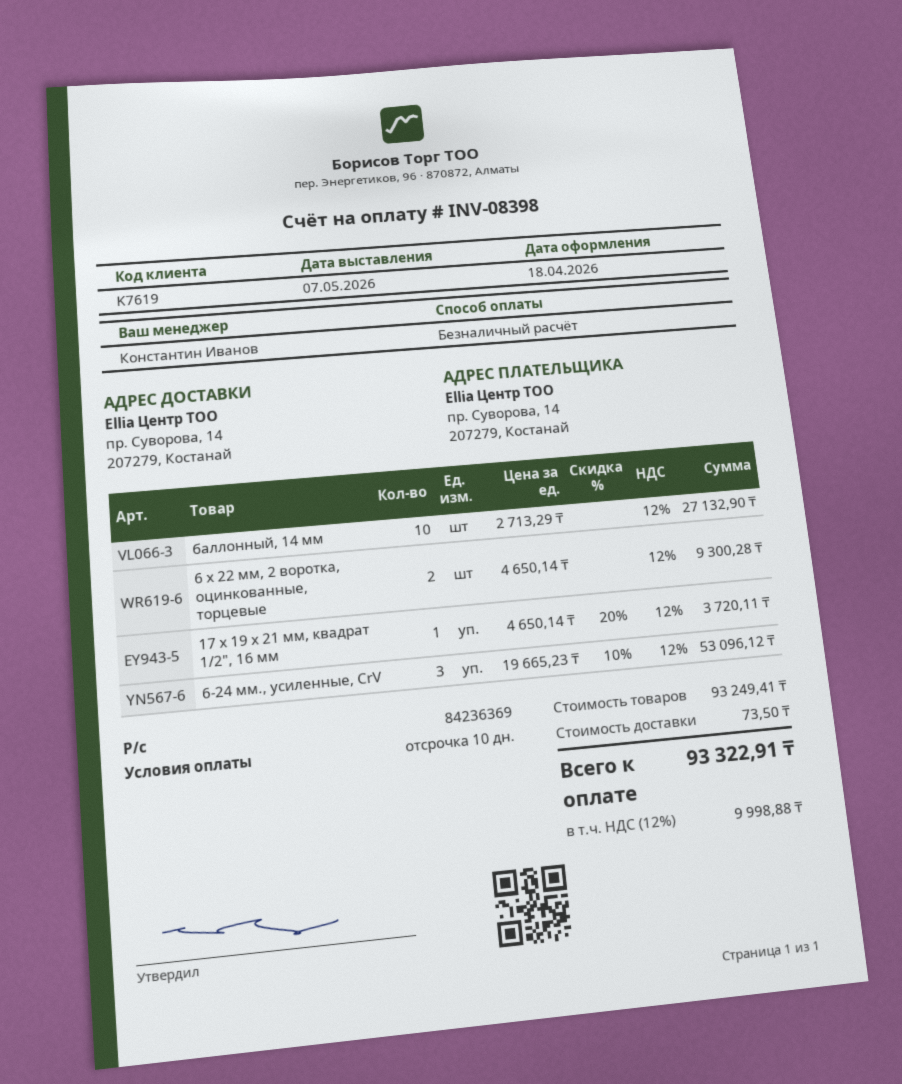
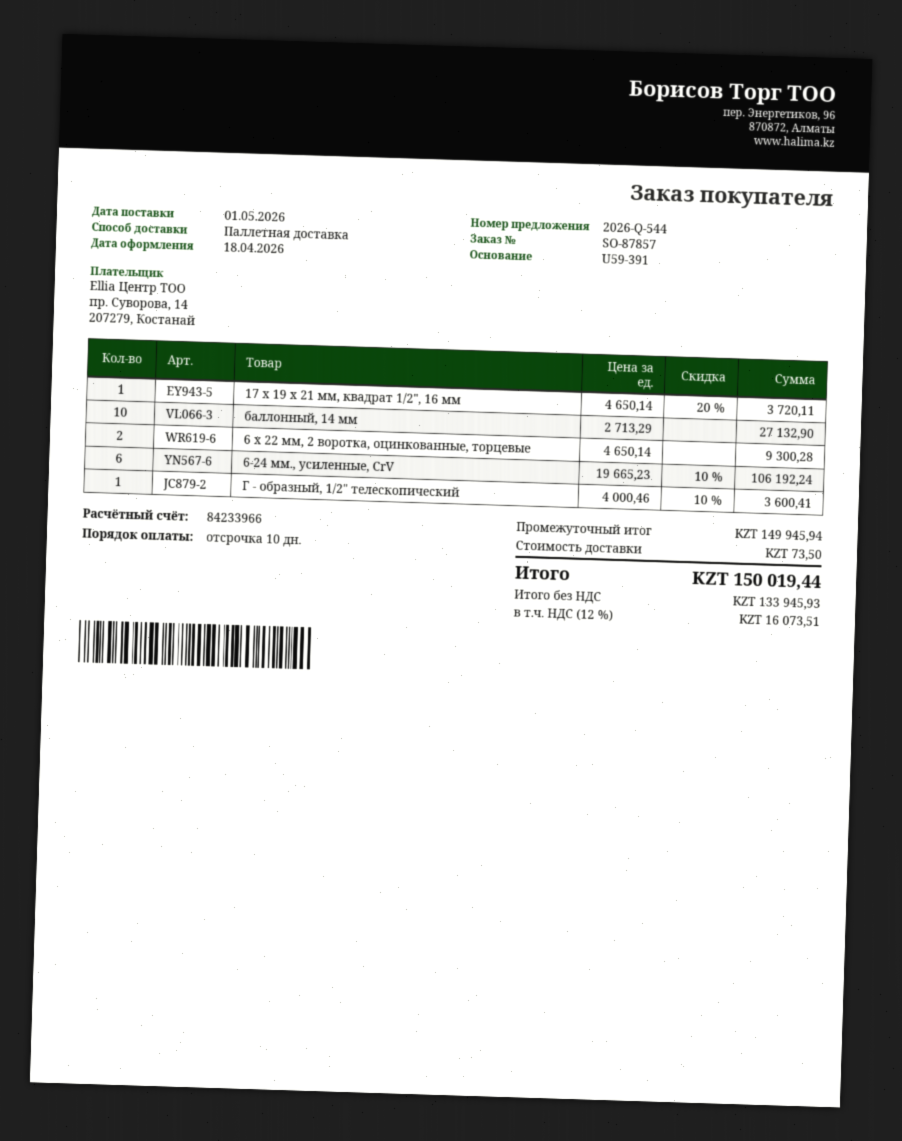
bank account: 84236369 -> 84233966
6-24 мм., усиленные, CrV: 3 x 19665.23 - 10% = 53096.12 -> 6 x 19665.23 - 10% = 106192.24
Г - образный, 1/2" телескопический: none -> 1 x 4000.46 - 10% = 3600.41
subtotal: 93249.41 -> 149945.94
tax: 12% = 9998.88 -> 12% = 16073.51
total: 93322.91 -> 150019.44

